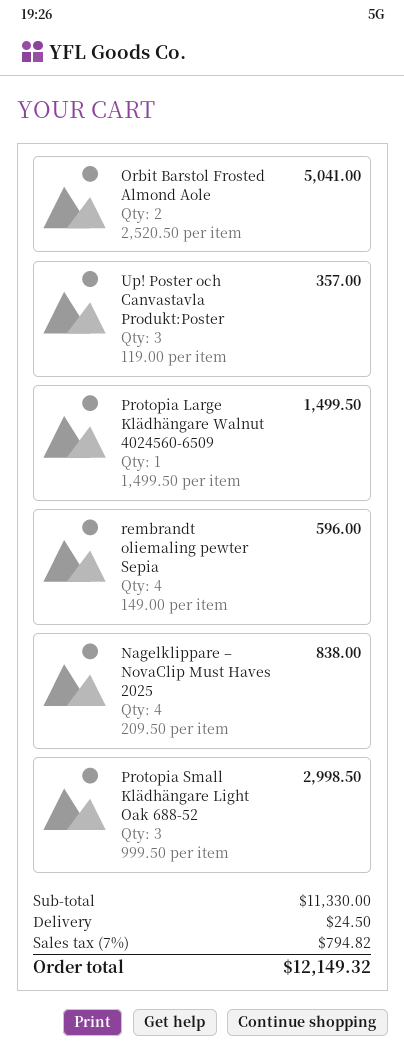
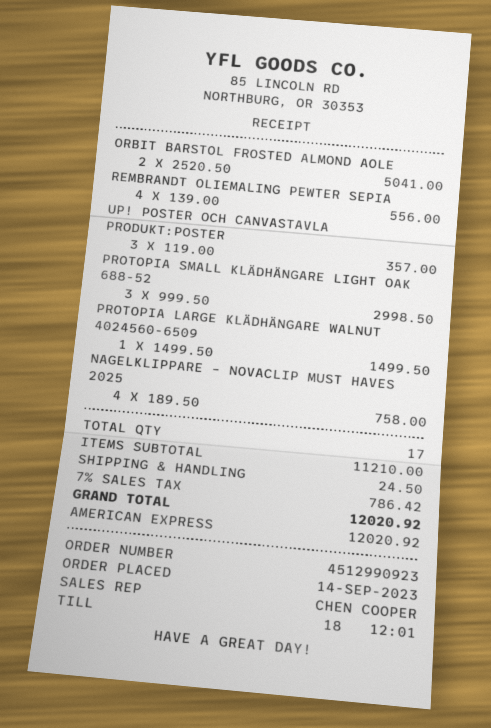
rembrandt oliemaling pewter Sepia: 4 x 149.00 = 596.00 -> 4 x 139.00 = 556.00
Nagelklippare – NovaClip Must Haves 2025: 4 x 209.50 = 838.00 -> 4 x 189.50 = 758.00
subtotal: 11330.00 -> 11210.00
tax: 7% = 794.82 -> 7% = 786.42
total: 12149.32 -> 12020.92

